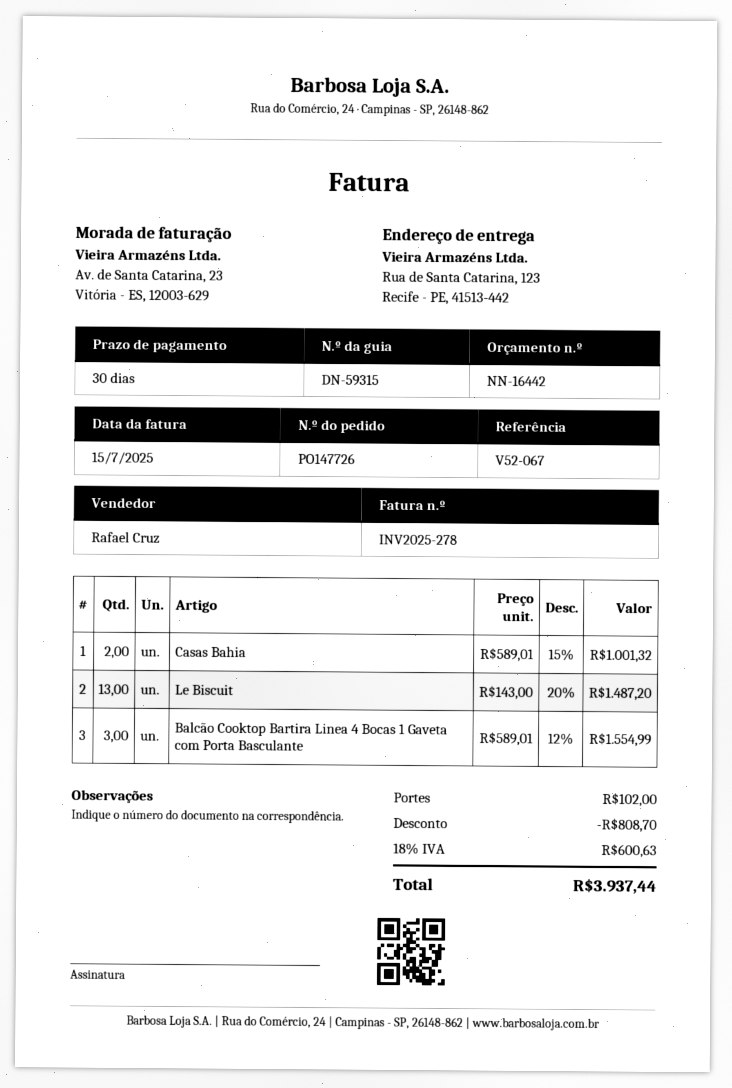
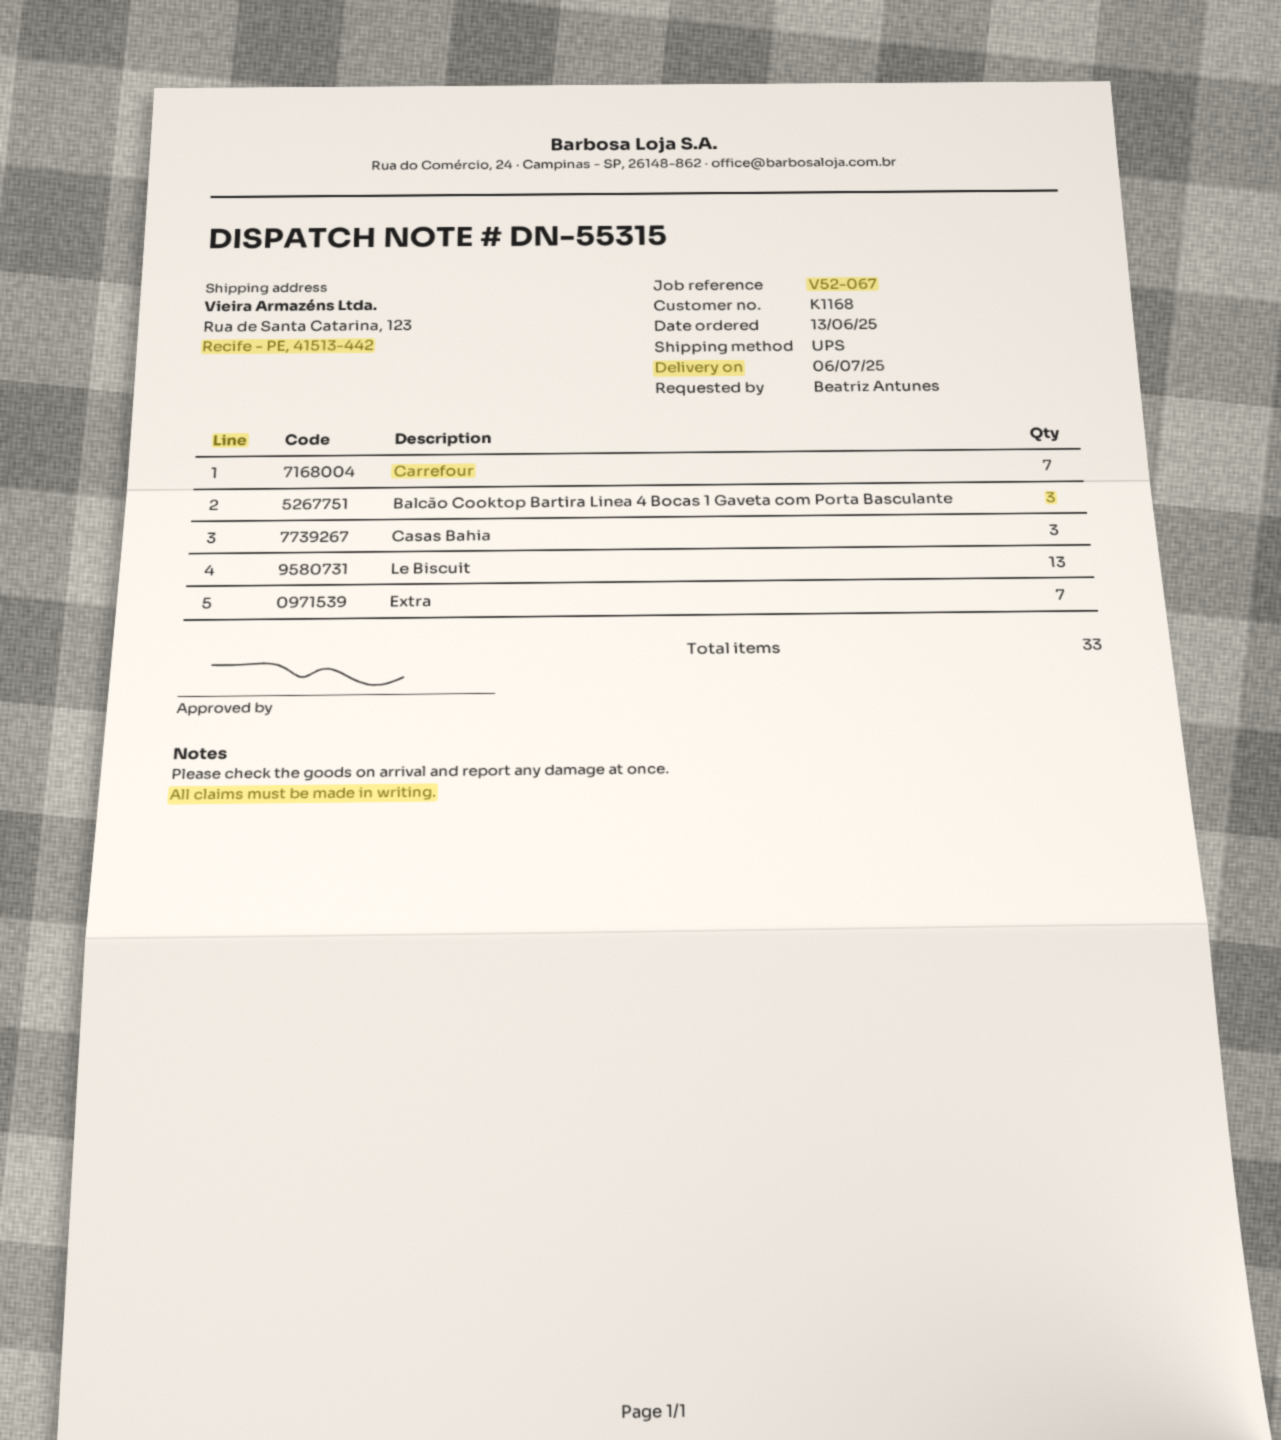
delivery note number: DN-59315 -> DN-55315
Casas Bahia: 2 -> 3
Carrefour: none -> 7
Extra: none -> 7

